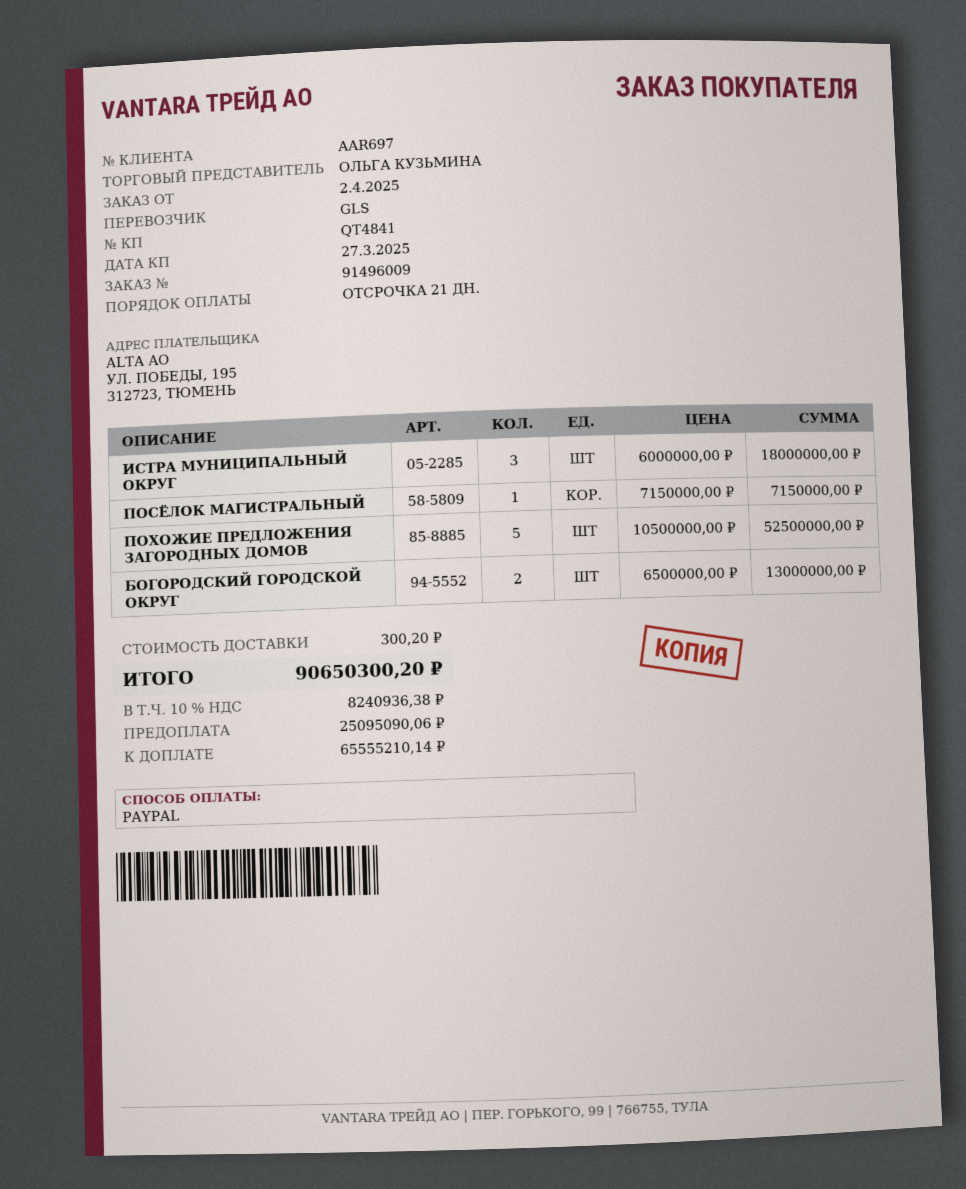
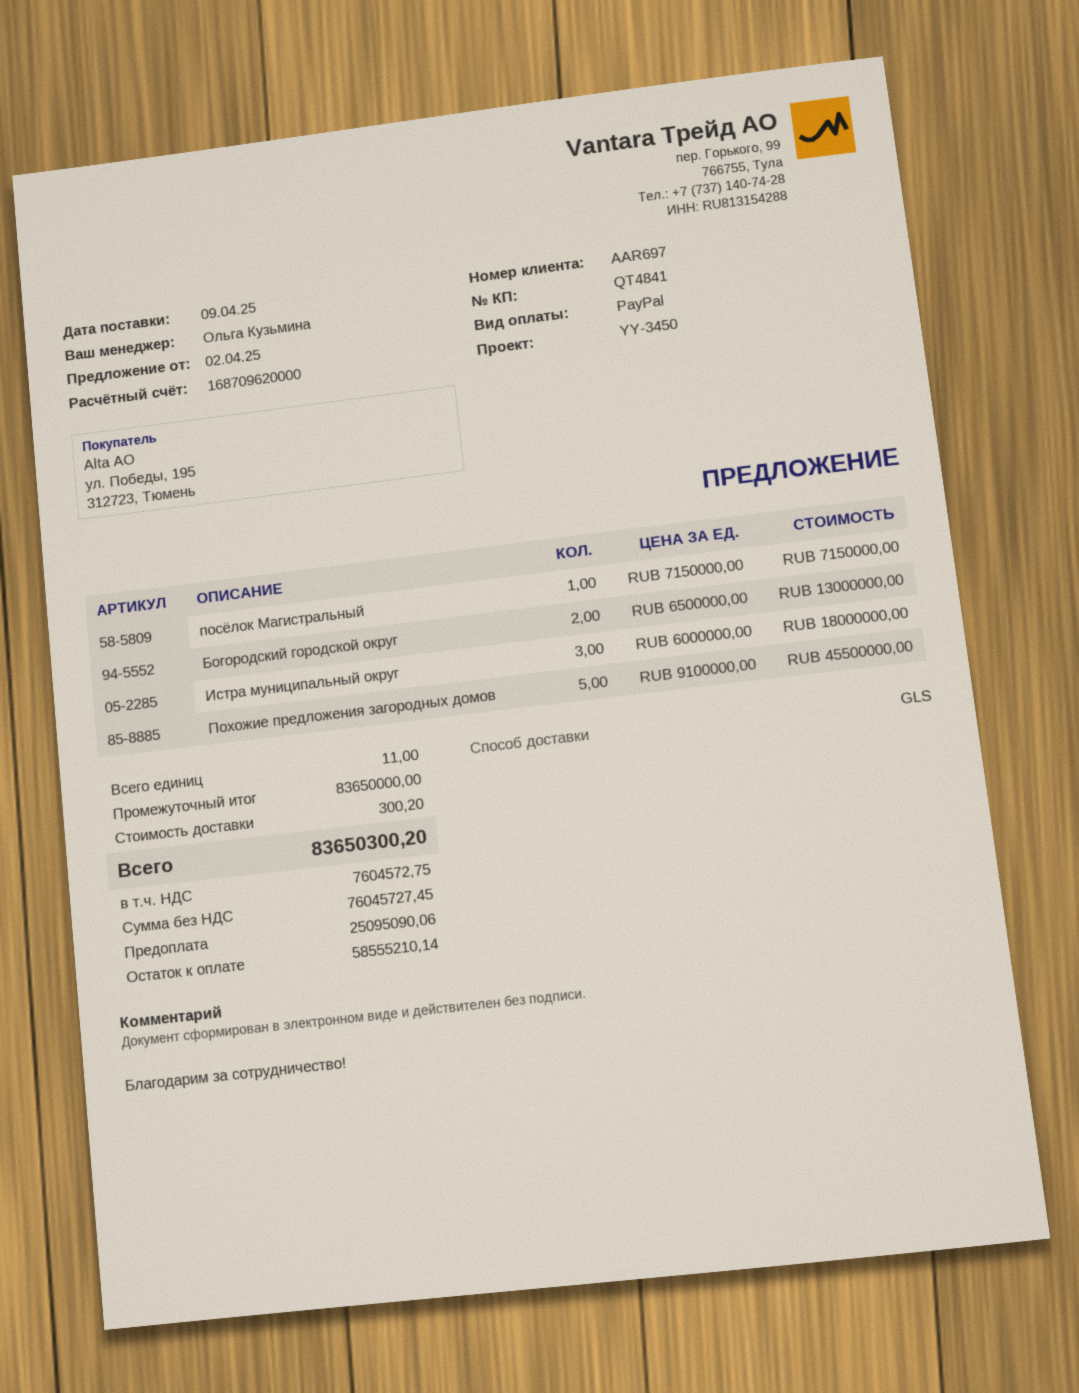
quote date: 2025-03-27 -> 2025-04-02
ПОХОЖИЕ ПРЕДЛОЖЕНИЯ ЗАГОРОДНЫХ ДОМОВ: 5 x 10500000.00 = 52500000.00 -> 5 x 9100000.00 = 45500000.00
tax: 8240936.38 -> 7604572.75
total: 90650300.20 -> 83650300.20
balance: 65555210.14 -> 58555210.14

